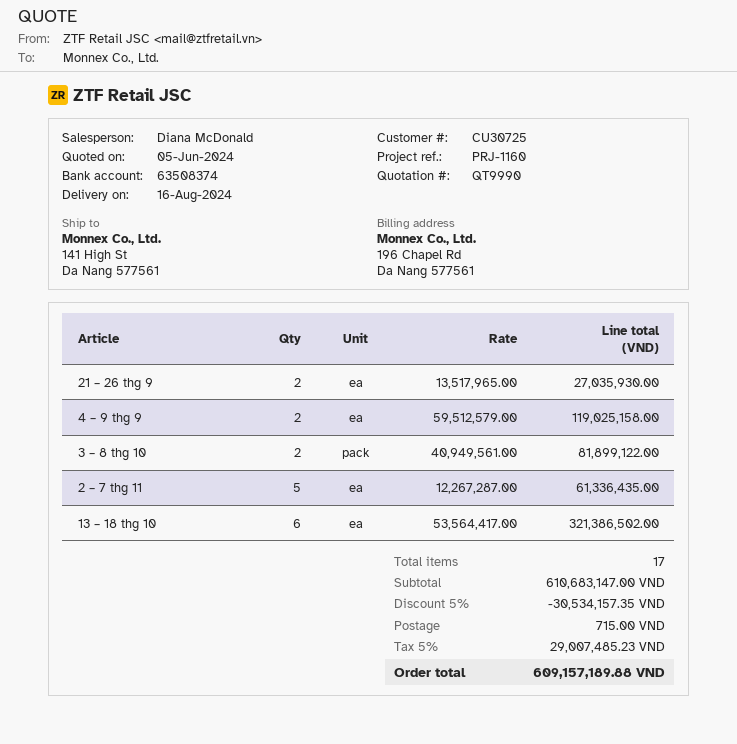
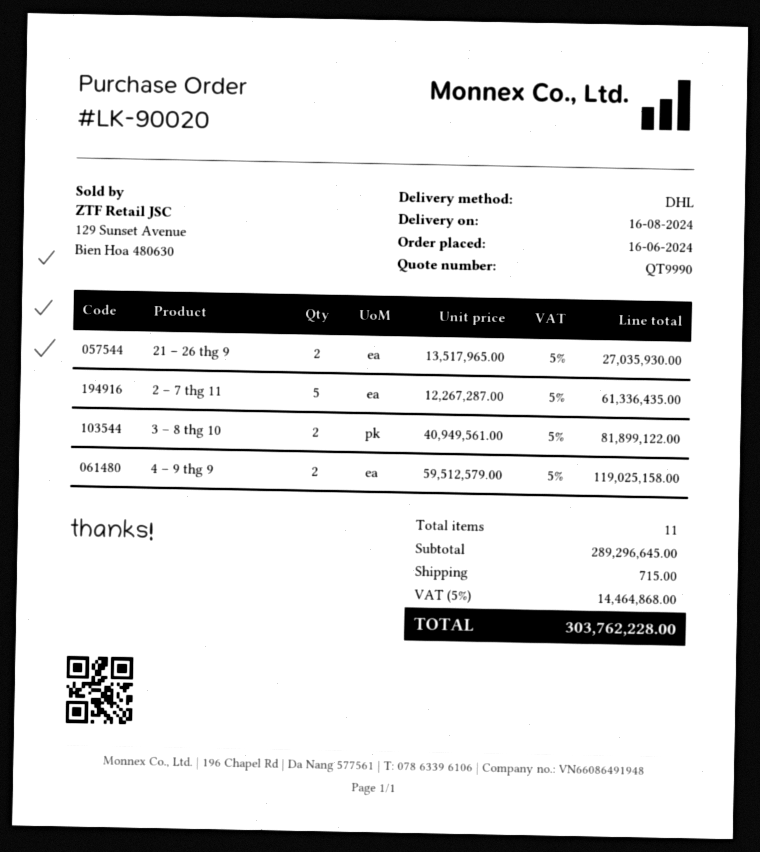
13 – 18 thg 10: 6 x 53564417.00 = 321386502.00 -> none
total quantity: 17 -> 11
subtotal: 610683147.00 -> 289296645.00
discount: 5% = 30534157.35 -> none
tax: 5% = 29007485.23 -> 5% = 14464868.00
total: 609157189.88 -> 303762228.00

